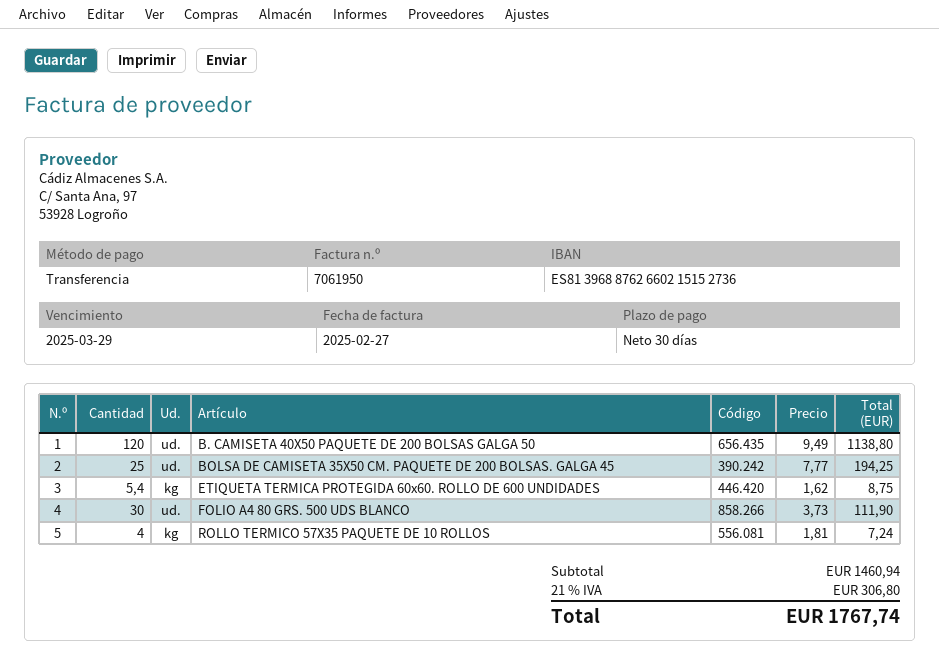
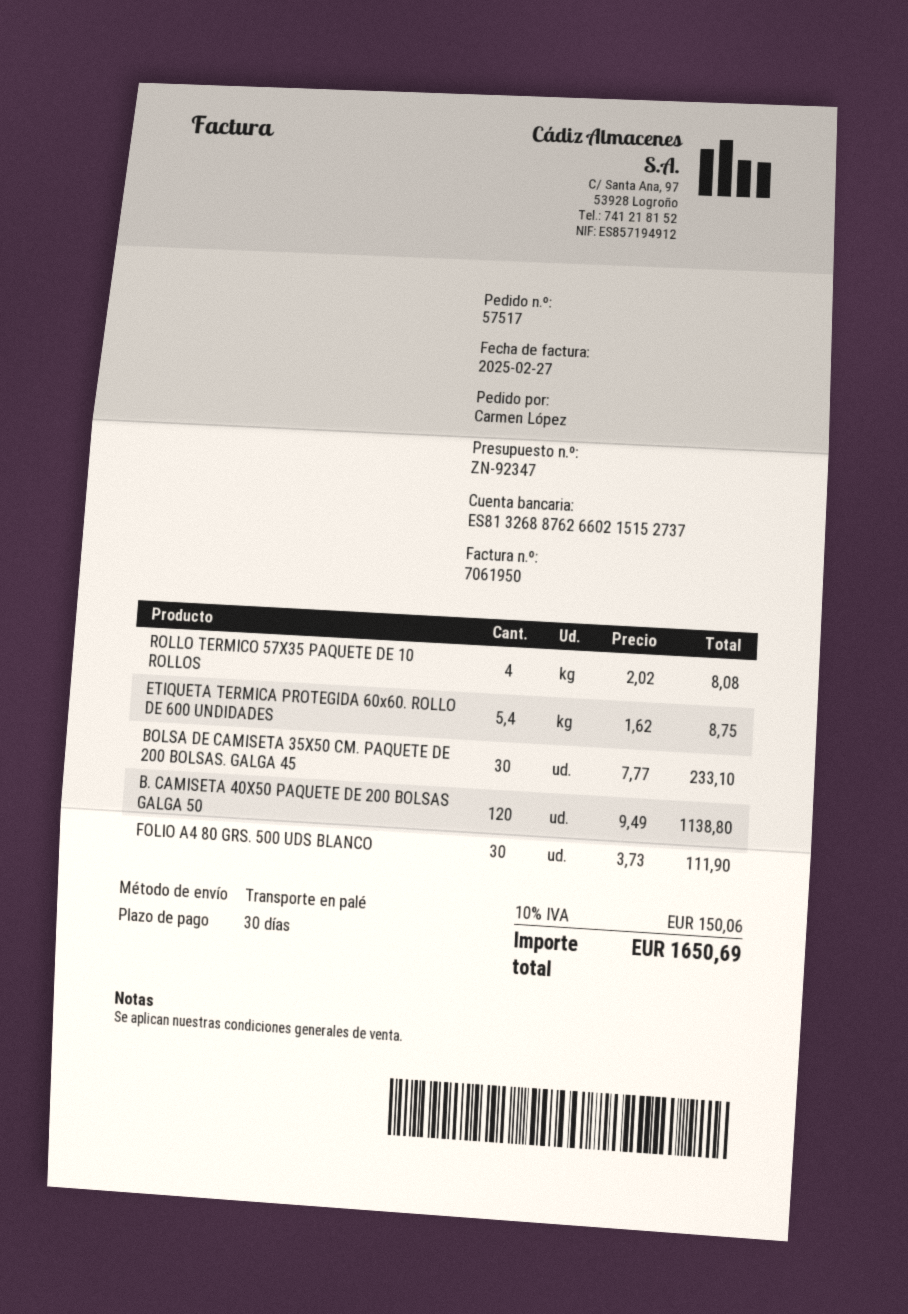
bank account: ES8139688762660215152736 -> ES8132688762660215152737
BOLSA DE CAMISETA 35X50 CM. PAQUETE DE 200 BOLSAS. GALGA 45: 25 x 7.77 = 194.25 -> 30 x 7.77 = 233.10
ROLLO TERMICO 57X35 PAQUETE DE 10 ROLLOS: 4 x 1.81 = 7.24 -> 4 x 2.02 = 8.08
tax: 21% = 306.80 -> 10% = 150.06
total: 1767.74 -> 1650.69

